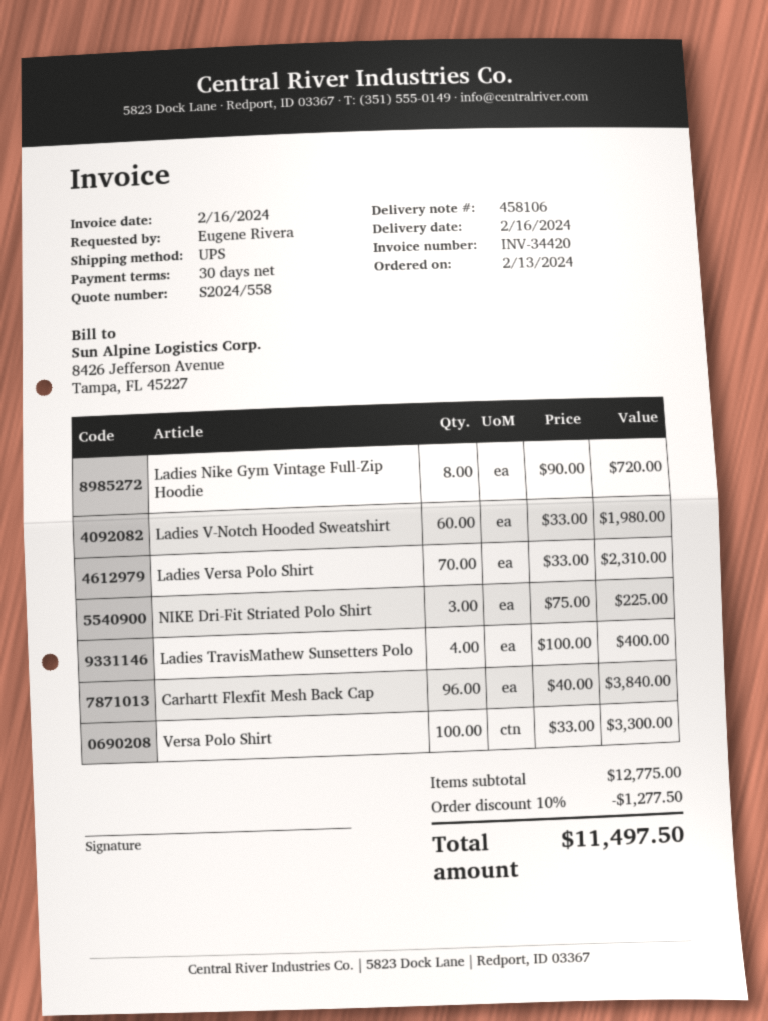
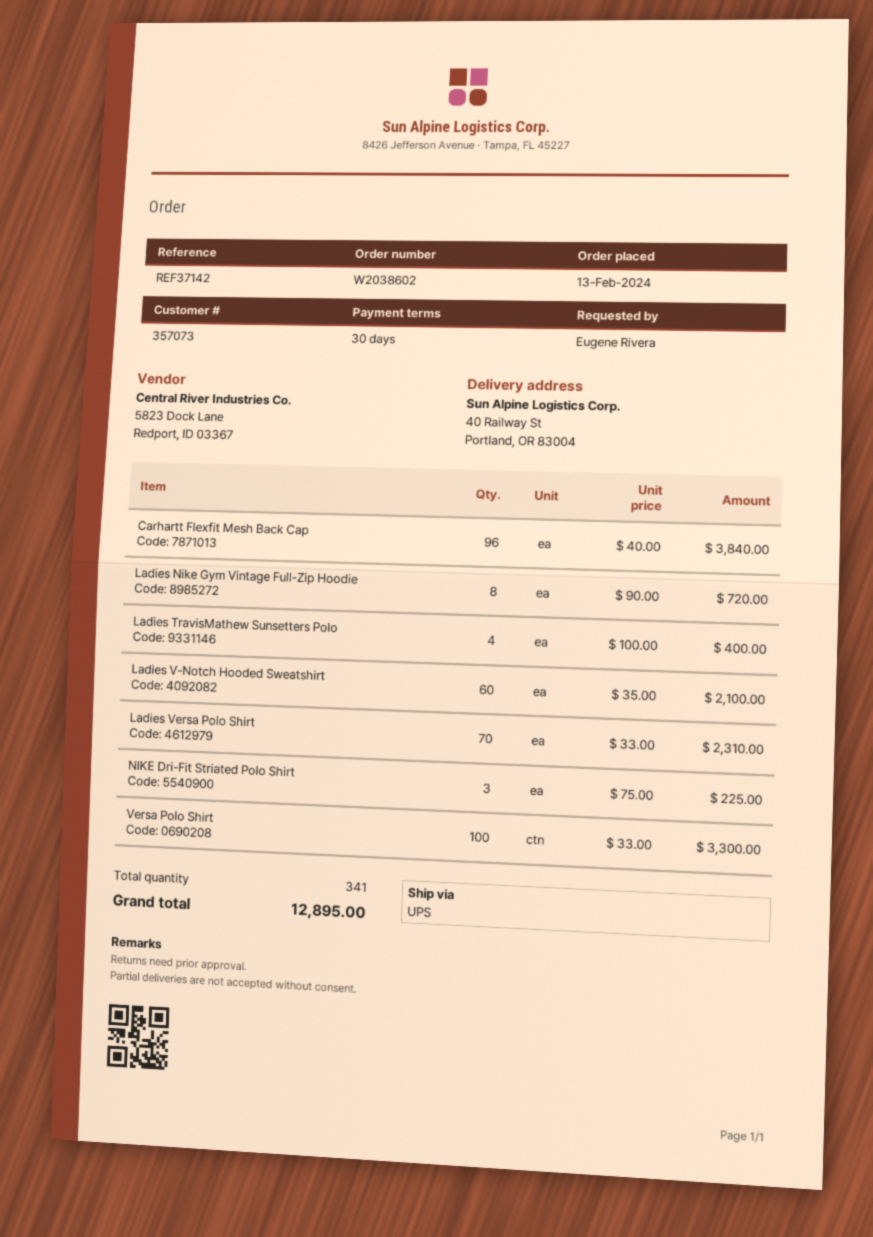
Ladies V-Notch Hooded Sweatshirt: 60 x 33.00 = 1980.00 -> 60 x 35.00 = 2100.00
discount: 10% = 1277.50 -> none
total: 11497.50 -> 12895.00

